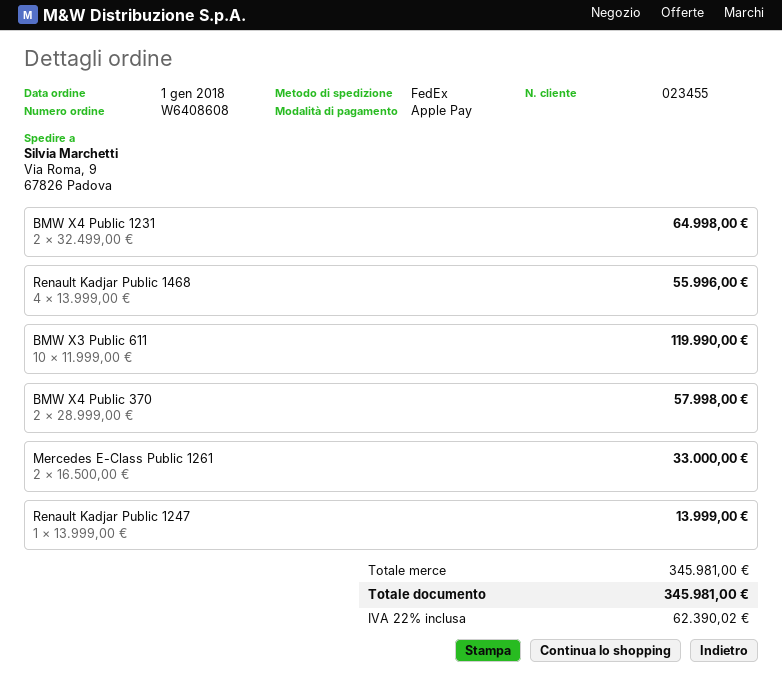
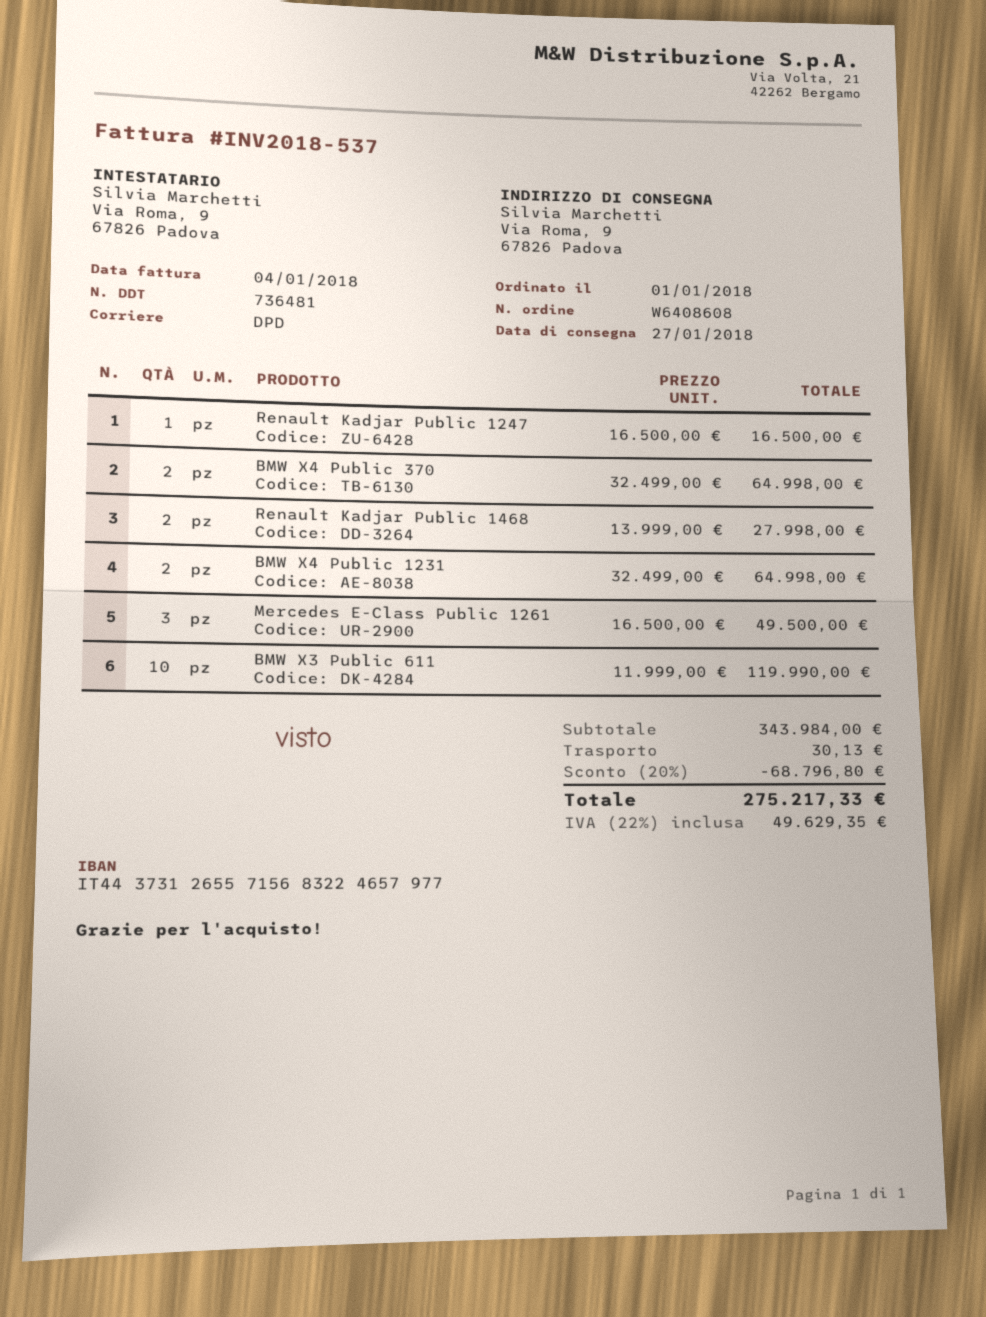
shipping method: FedEx -> DPD
Renault Kadjar Public 1468: 4 x 13999.00 = 55996.00 -> 2 x 13999.00 = 27998.00
BMW X4 Public 370: 2 x 28999.00 = 57998.00 -> 2 x 32499.00 = 64998.00
Mercedes E-Class Public 1261: 2 x 16500.00 = 33000.00 -> 3 x 16500.00 = 49500.00
Renault Kadjar Public 1247: 1 x 13999.00 = 13999.00 -> 1 x 16500.00 = 16500.00
subtotal: 345981.00 -> 343984.00
discount: none -> 20% = 68796.80
shipping: none -> 30.13
tax: 22% = 62390.02 -> 22% = 49629.35
total: 345981.00 -> 275217.33

